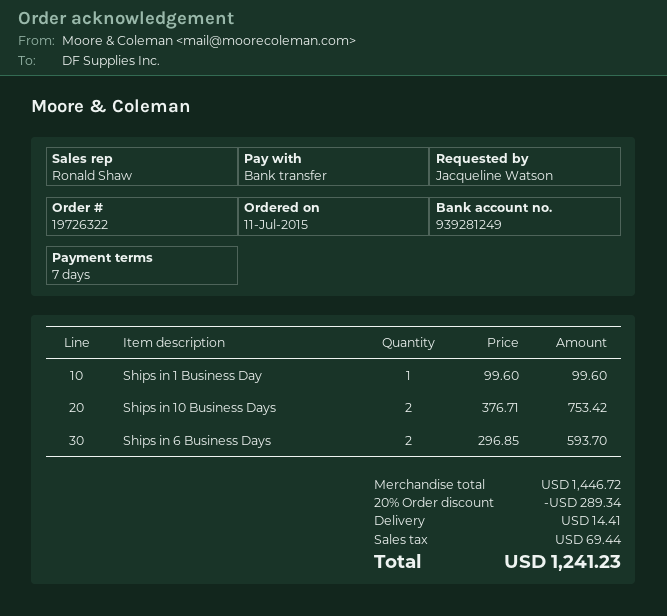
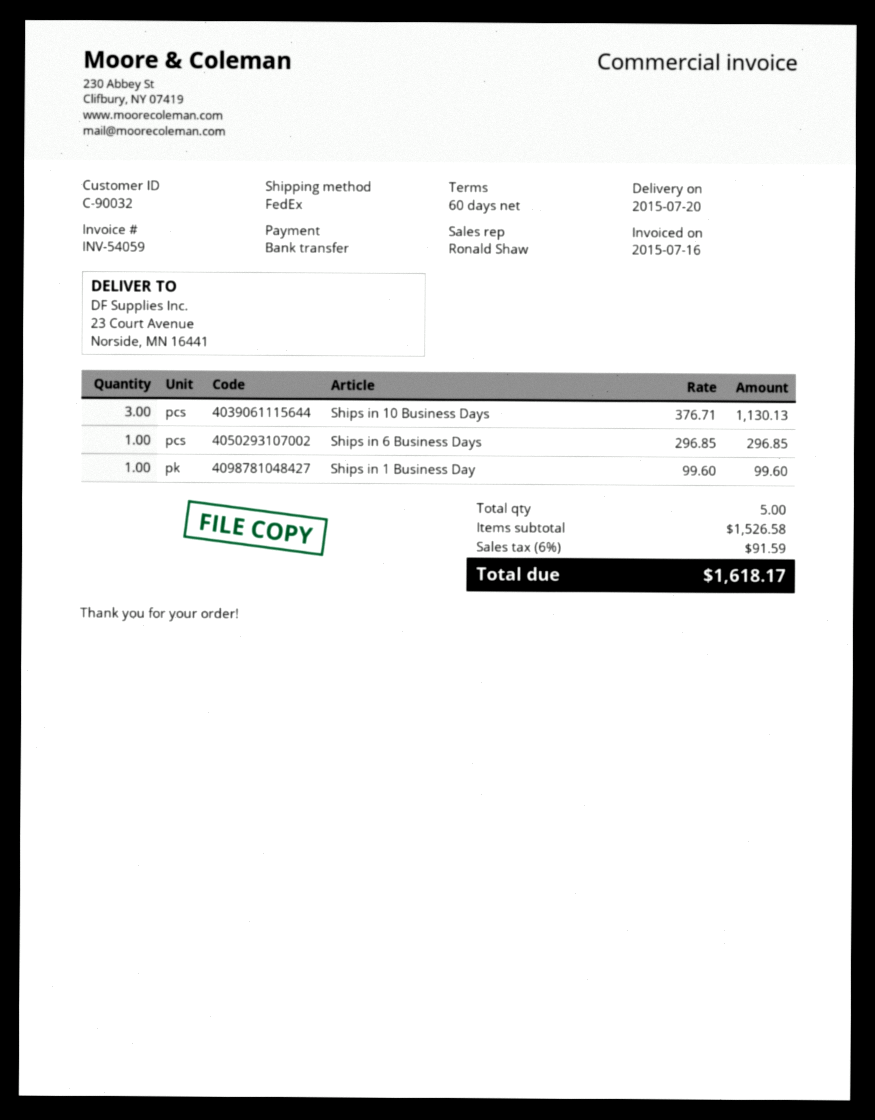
payment terms: 7 days -> 60 days
Ships in 10 Business Days: 2 x 376.71 = 753.42 -> 3 x 376.71 = 1130.13
Ships in 6 Business Days: 2 x 296.85 = 593.70 -> 1 x 296.85 = 296.85
subtotal: 1446.72 -> 1526.58
discount: 20% = 289.34 -> none
shipping: 14.41 -> none
tax: 69.44 -> 91.59
total: 1241.23 -> 1618.17

